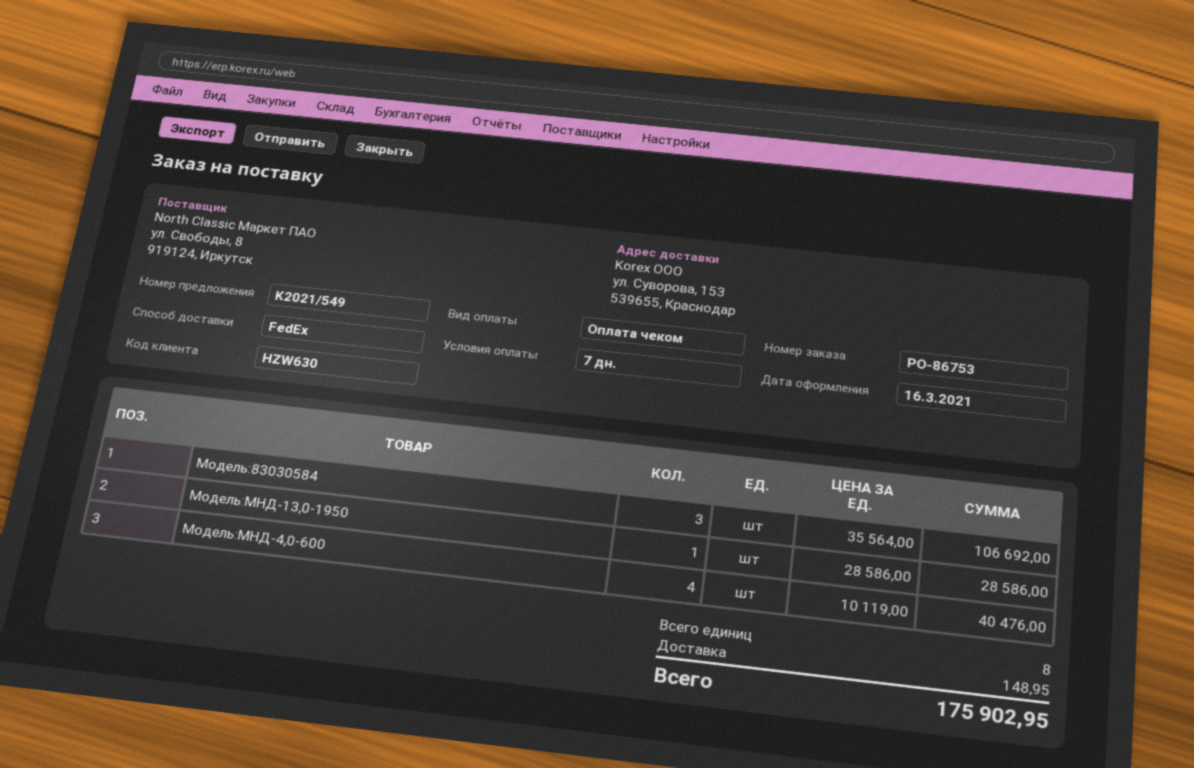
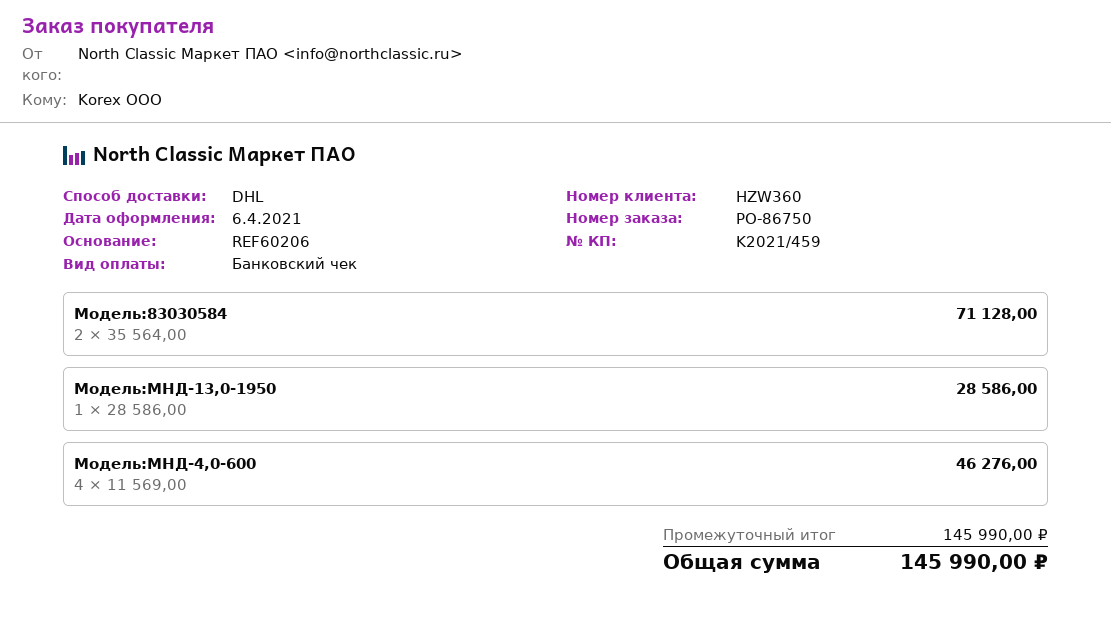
quote number: K2021/549 -> K2021/459
order number: PO-86753 -> PO-86750
order date: 2021-03-16 -> 2021-04-06
customer number: HZW630 -> HZW360
shipping method: FedEx -> DHL
Модель:83030584: 3 x 35564.00 = 106692.00 -> 2 x 35564.00 = 71128.00
Модель:МНД-4,0-600: 4 x 10119.00 = 40476.00 -> 4 x 11569.00 = 46276.00
shipping: 148.95 -> none
total: 175902.95 -> 145990.00

